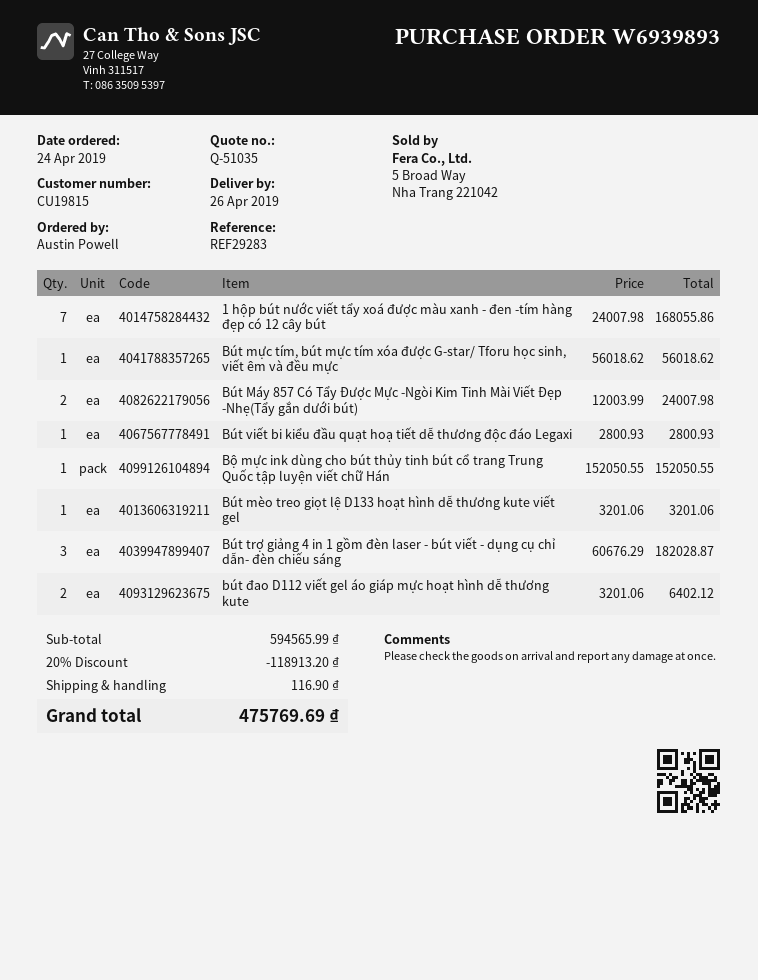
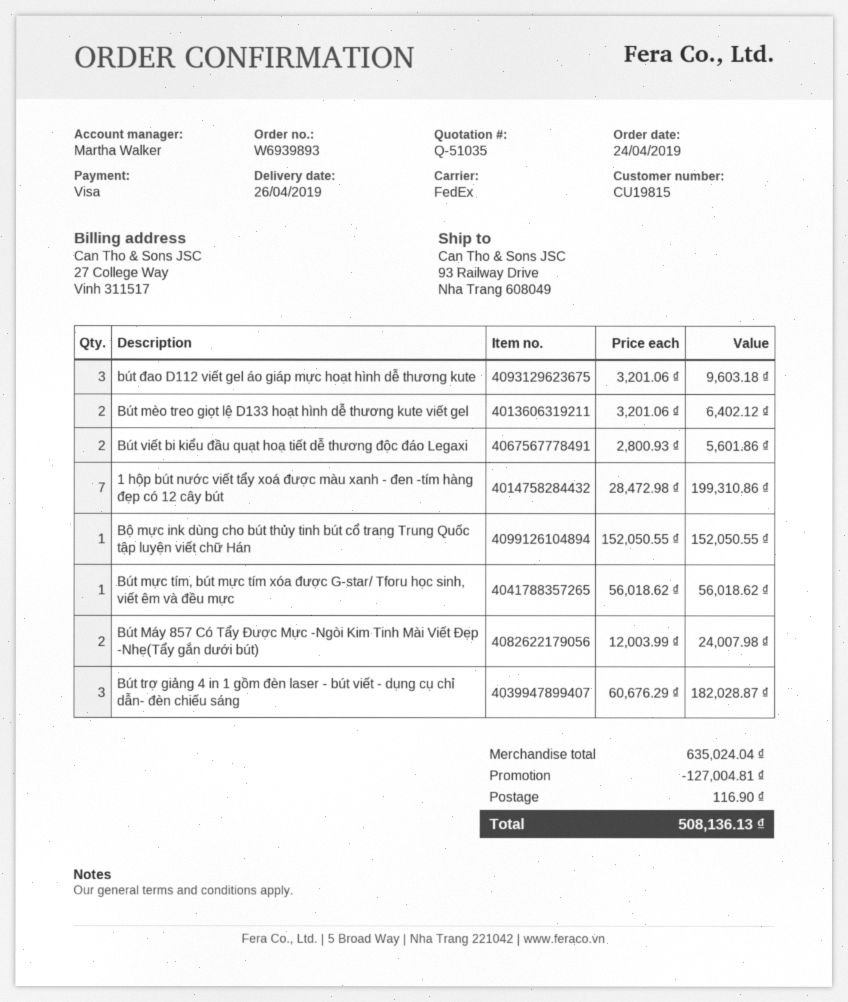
1 hộp bút nước viết tẩy xoá được màu xanh - đen -tím hàng đẹp có 12 cây bút: 7 x 24007.98 = 168055.86 -> 7 x 28472.98 = 199310.86
Bút viết bi kiểu đầu quạt hoạ tiết dễ thương độc đáo Legaxi: 1 x 2800.93 = 2800.93 -> 2 x 2800.93 = 5601.86
Bút mèo treo giọt lệ D133 hoạt hình dễ thương kute viết gel: 1 x 3201.06 = 3201.06 -> 2 x 3201.06 = 6402.12
bút đao D112 viết gel áo giáp mực hoạt hình dễ thương kute: 2 x 3201.06 = 6402.12 -> 3 x 3201.06 = 9603.18
subtotal: 594565.99 -> 635024.04
discount: 118913.20 -> 127004.81
total: 475769.69 -> 508136.13

